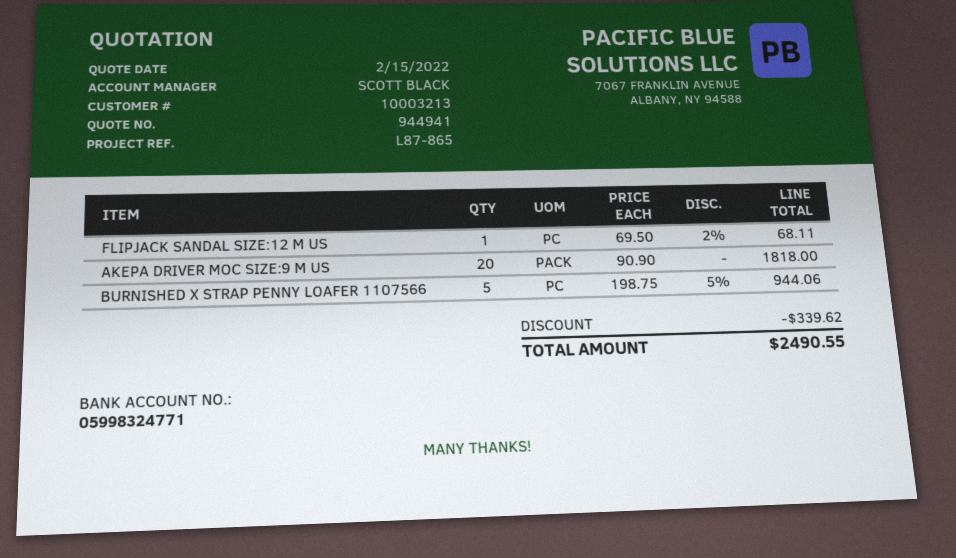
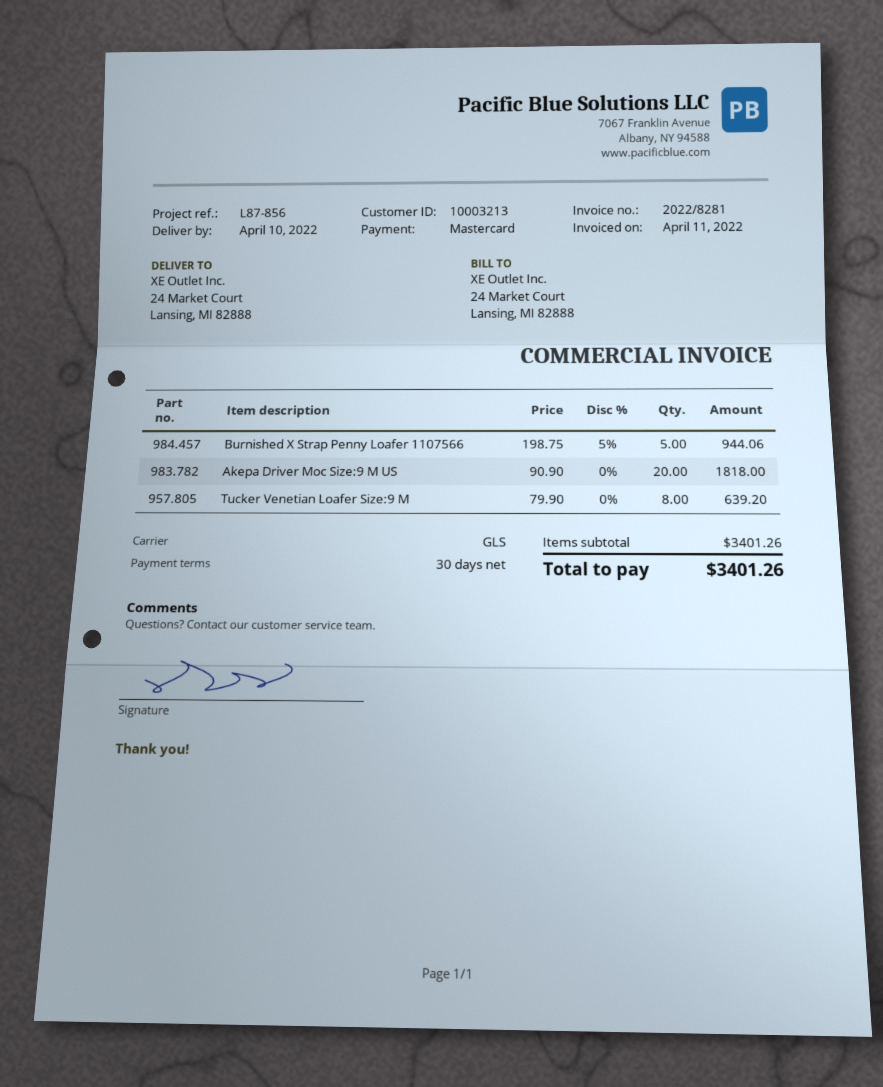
reference: L87-865 -> L87-856
FLIPJACK SANDAL SIZE:12 M US: 1 x 69.50 - 2% = 68.11 -> none
Tucker Venetian Loafer Size:9 M: none -> 8 x 79.90 = 639.20
discount: 339.62 -> none
total: 2490.55 -> 3401.26

